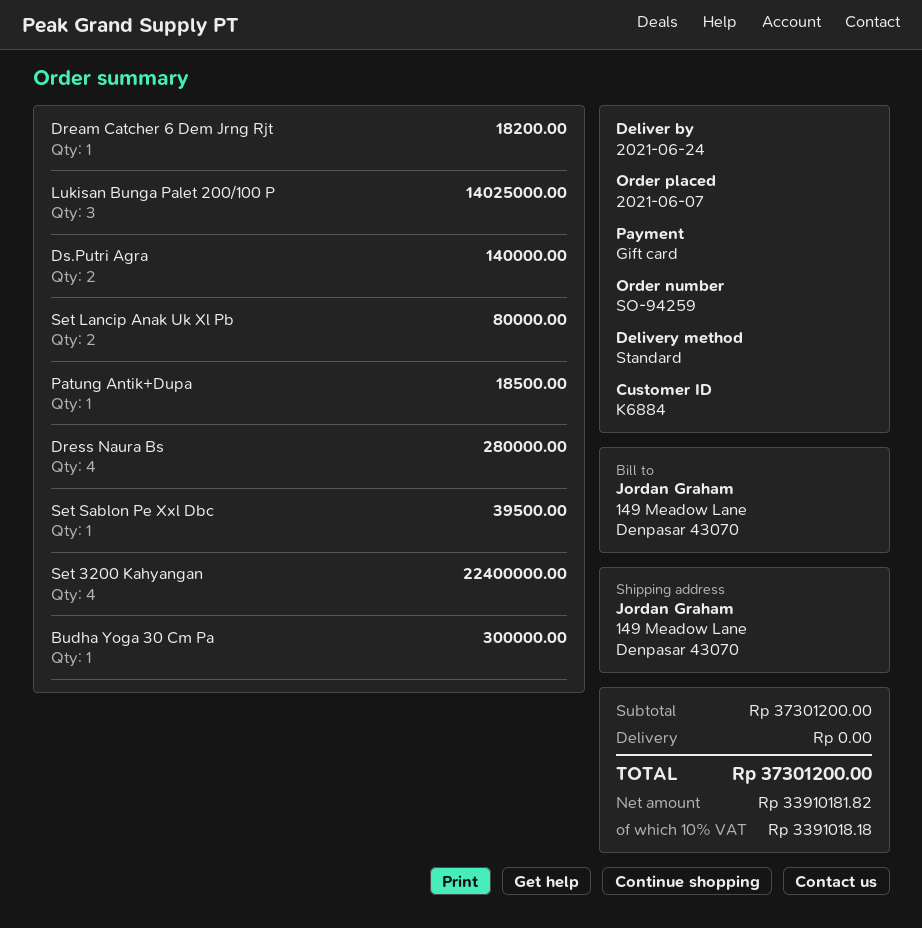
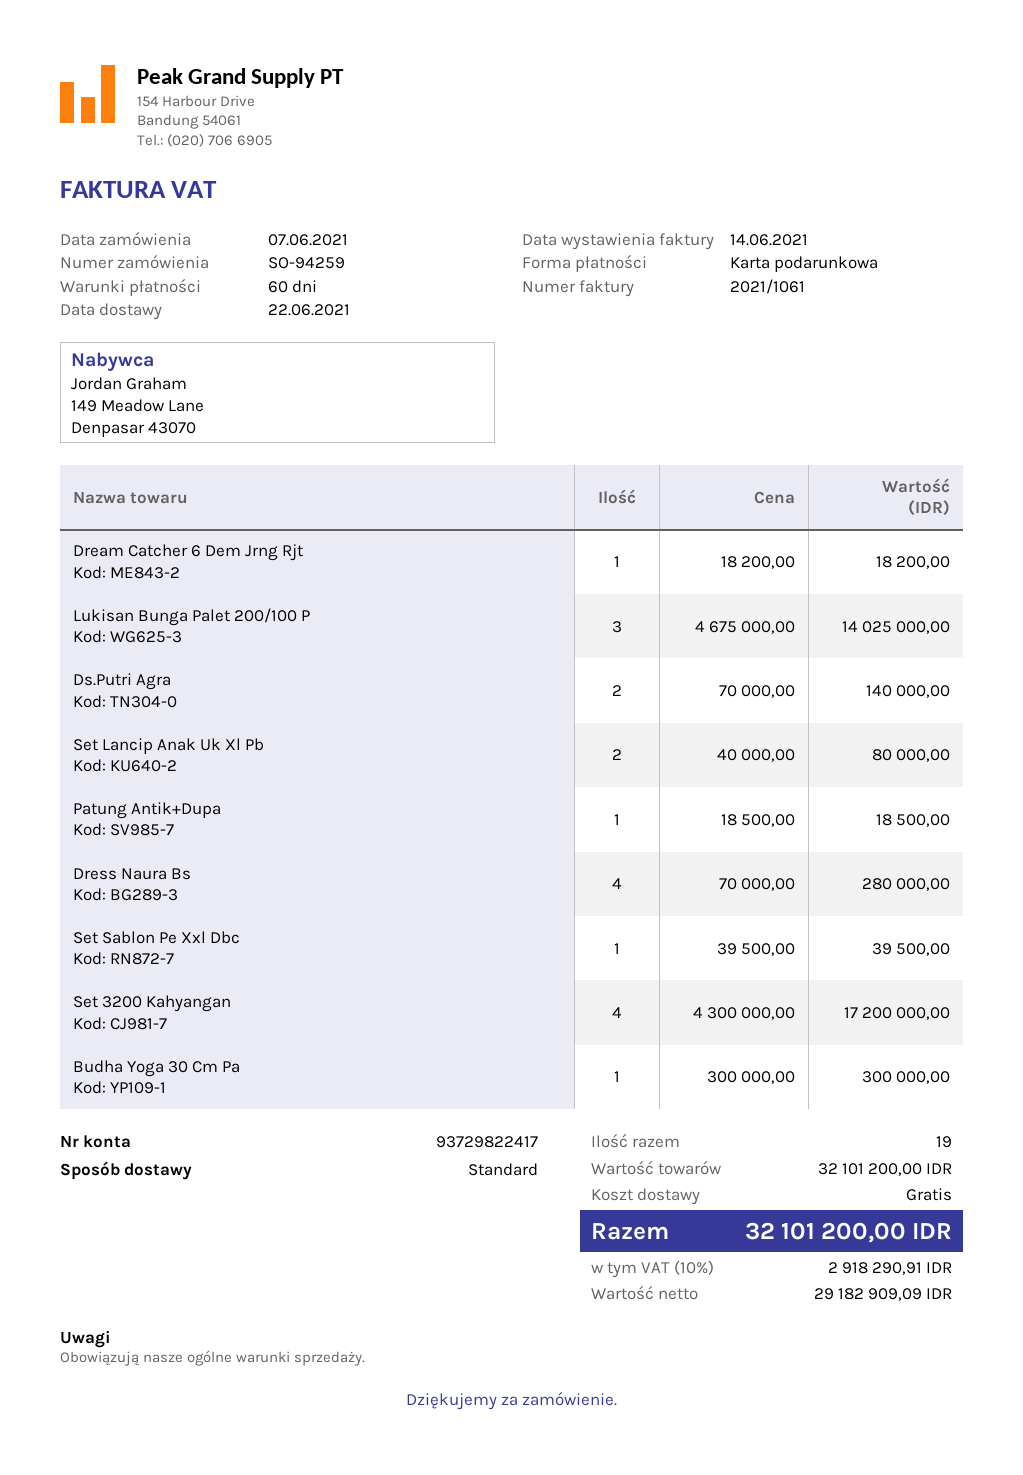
delivery date: 2021-06-24 -> 2021-06-22
Set 3200 Kahyangan: 4 for 22400000.00 -> 4 for 17200000.00
subtotal: 37301200.00 -> 32101200.00
net: 33910181.82 -> 29182909.09
tax: 10% = 3391018.18 -> 10% = 2918290.91
total: 37301200.00 -> 32101200.00

